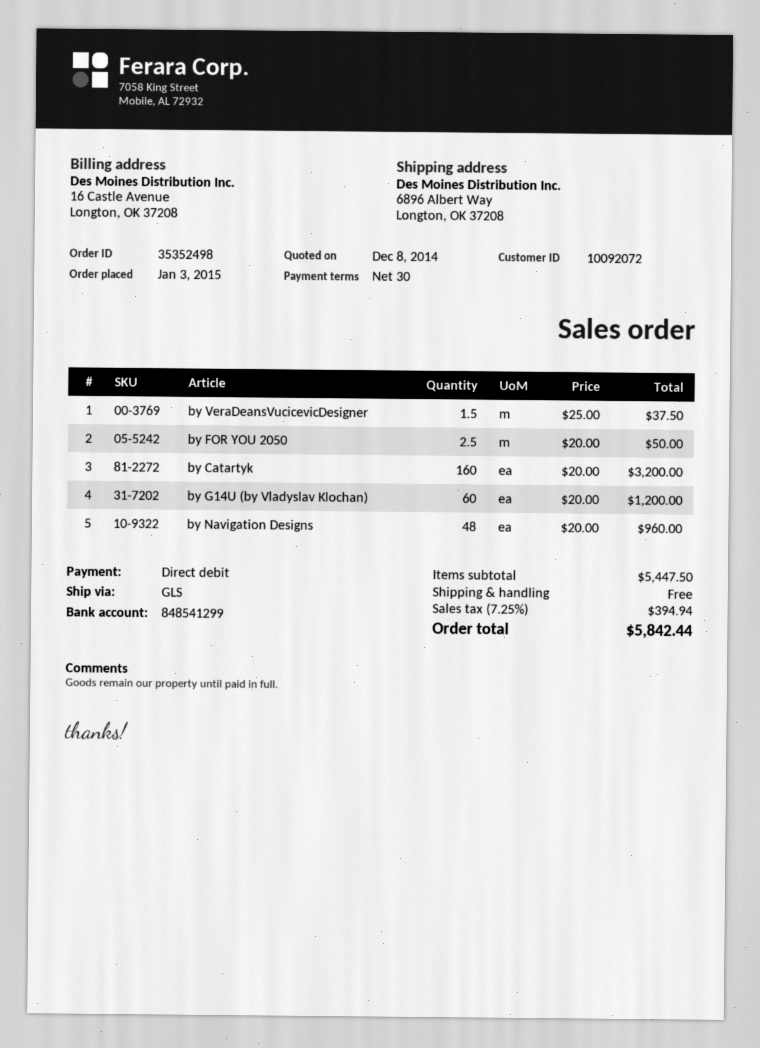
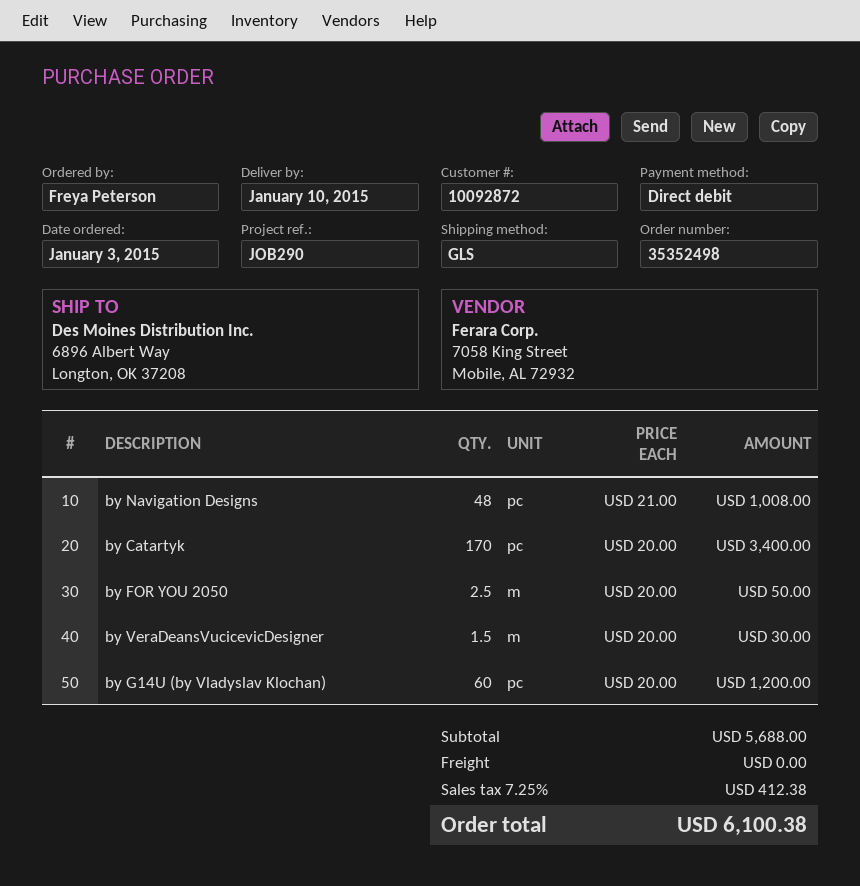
customer number: 10092072 -> 10092872
by VeraDeansVucicevicDesigner: 1.5 x 25.00 = 37.50 -> 1.5 x 20.00 = 30.00
by Catartyk: 160 x 20.00 = 3200.00 -> 170 x 20.00 = 3400.00
by Navigation Designs: 48 x 20.00 = 960.00 -> 48 x 21.00 = 1008.00
subtotal: 5447.50 -> 5688.00
tax: 7.25% = 394.94 -> 7.25% = 412.38
total: 5842.44 -> 6100.38

